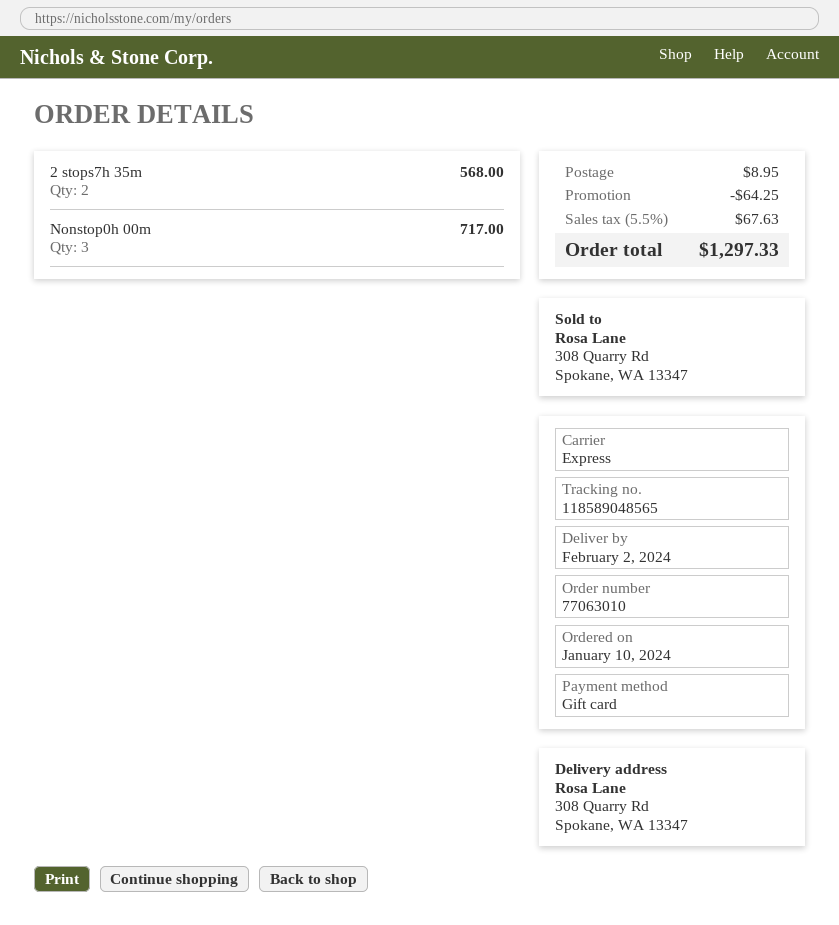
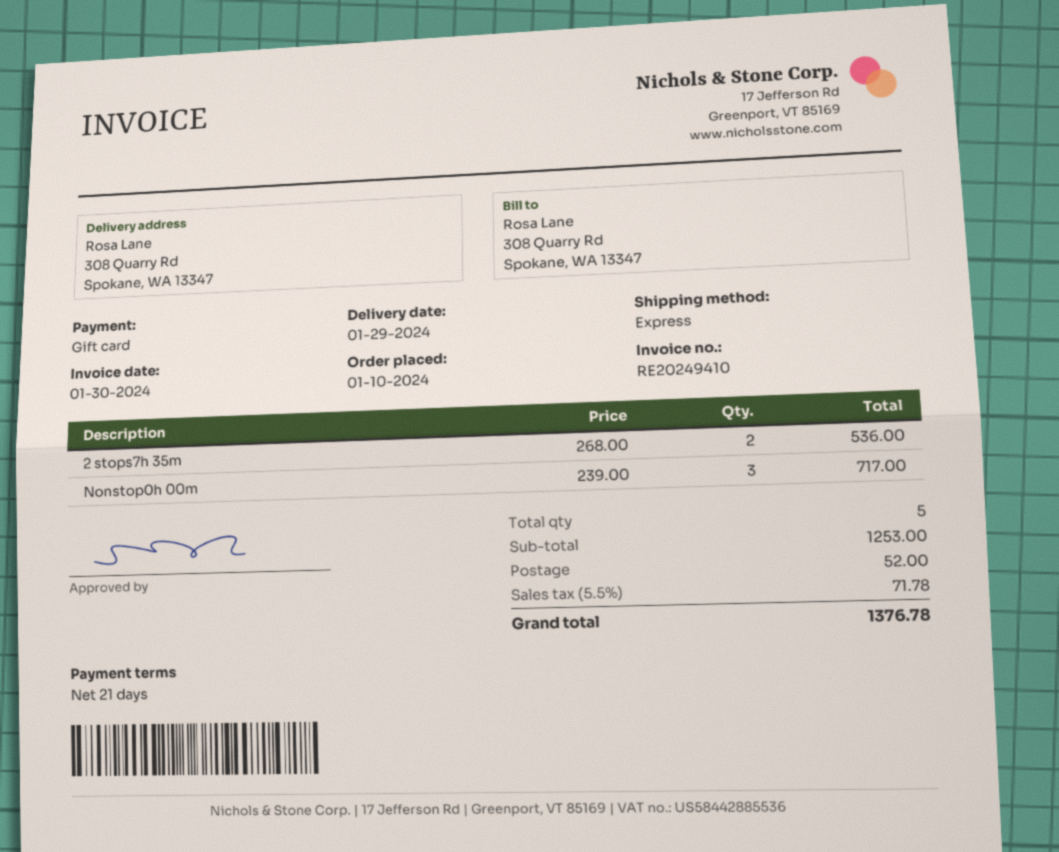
delivery date: 2024-02-02 -> 2024-01-29
2 stops7h 35m: 2 for 568.00 -> 2 for 536.00
discount: 64.25 -> none
shipping: 8.95 -> 52.00
tax: 5.5% = 67.63 -> 5.5% = 71.78
total: 1297.33 -> 1376.78

